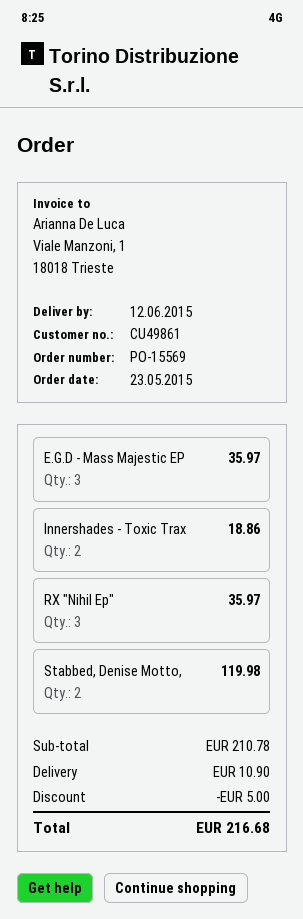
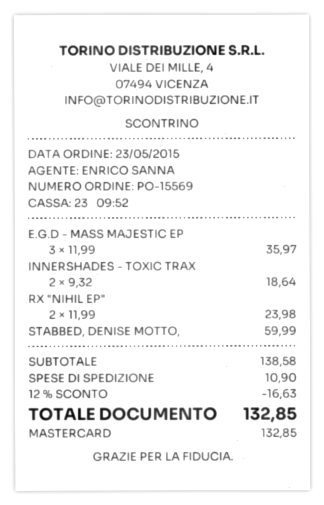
Innershades - Toxic Trax: 2 for 18.86 -> 2 for 18.64
RX "Nihil Ep": 3 for 35.97 -> 2 for 23.98
Stabbed, Denise Motto,: 2 for 119.98 -> 1 for 59.99
subtotal: 210.78 -> 138.58
discount: 5.00 -> 16.63
total: 216.68 -> 132.85

